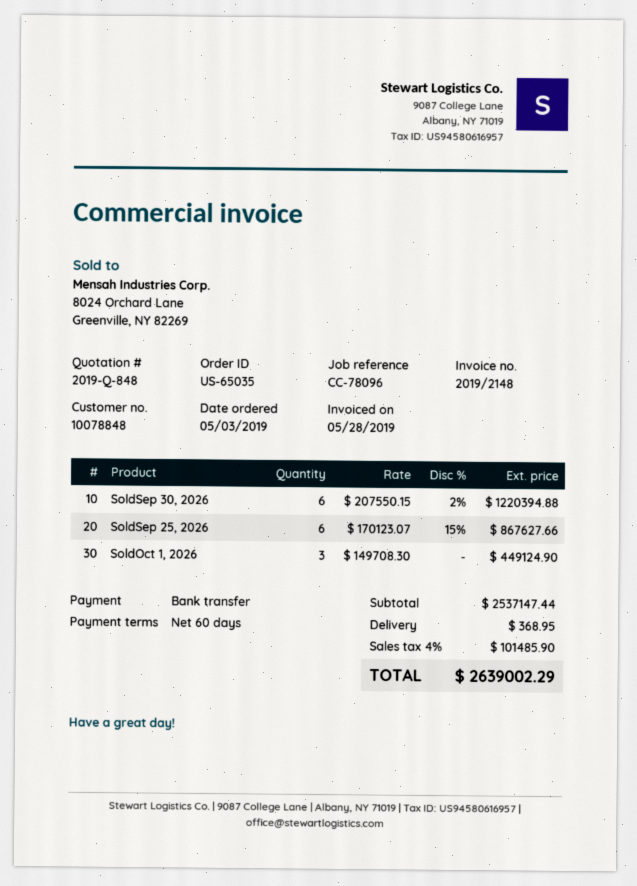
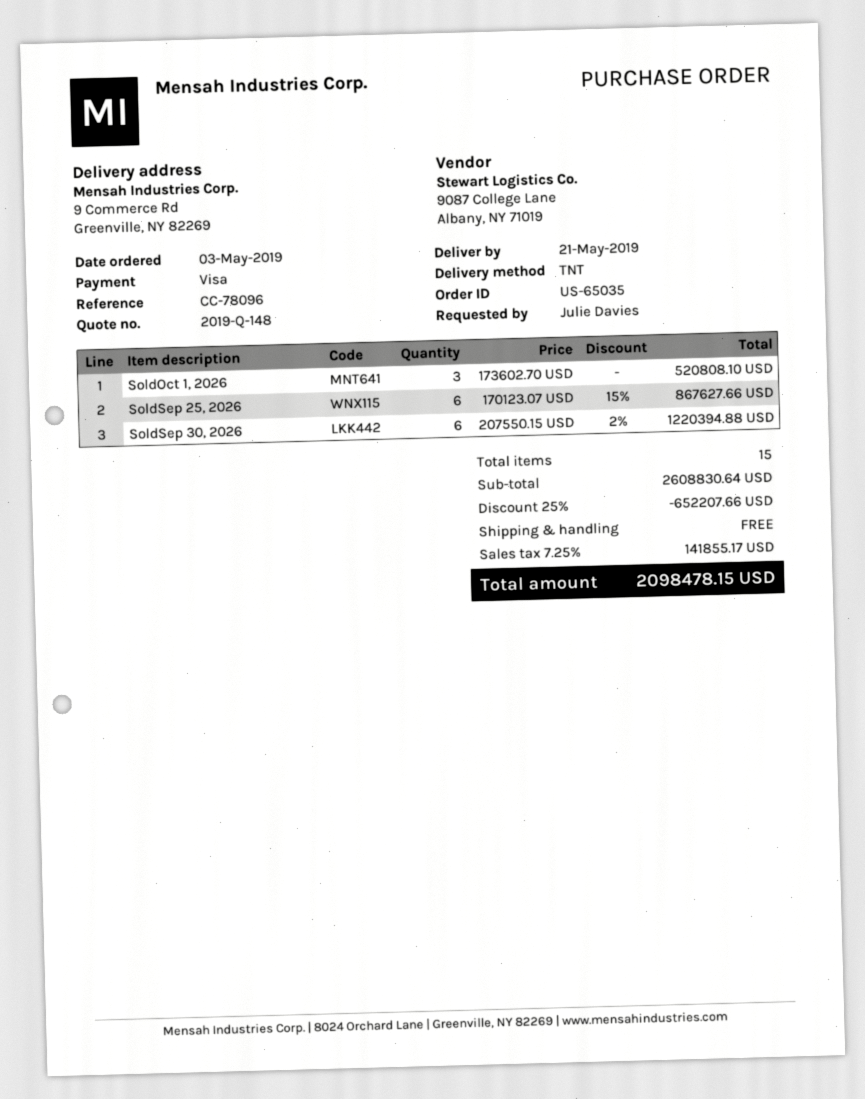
quote number: 2019-Q-848 -> 2019-Q-148
payment method: bank transfer -> Visa
SoldOct 1, 2026: 3 x 149708.30 = 449124.90 -> 3 x 173602.70 = 520808.10
subtotal: 2537147.44 -> 2608830.64
discount: none -> 25% = 652207.66
shipping: 368.95 -> 0.00
tax: 4% = 101485.90 -> 7.25% = 141855.17
total: 2639002.29 -> 2098478.15

